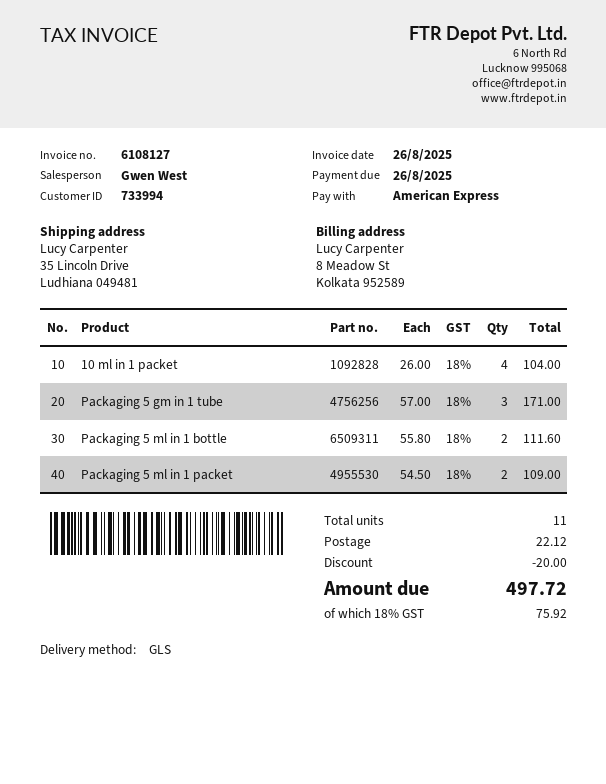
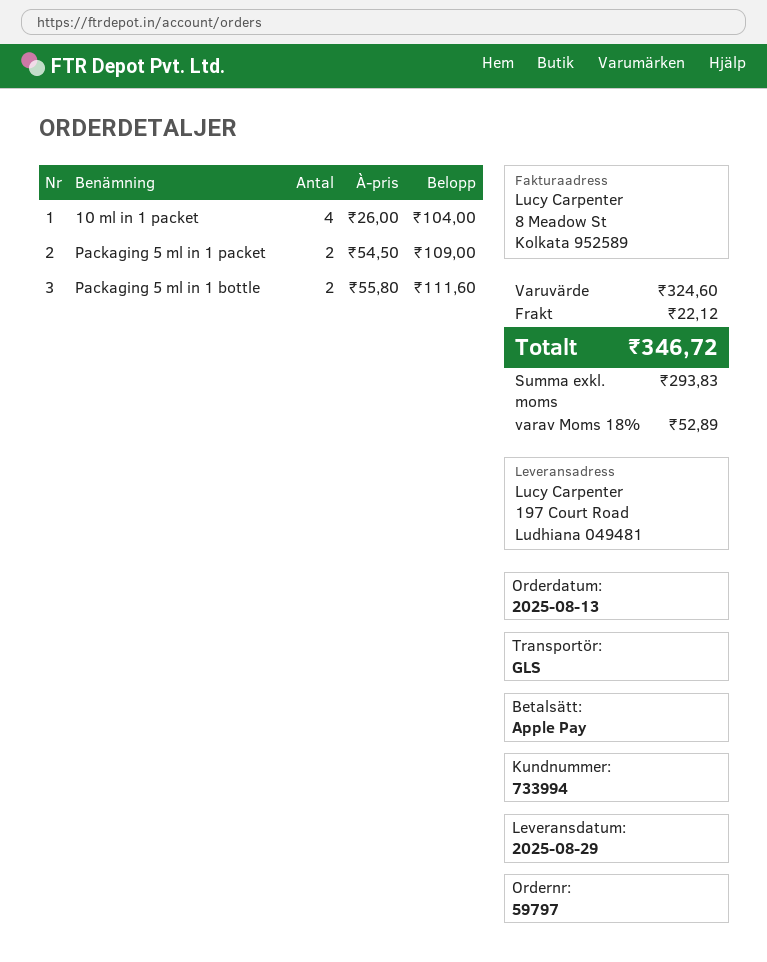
payment method: American Express -> Apple Pay
ship to: 35 Lincoln Drive, Ludhiana 049481 -> 197 Court Road, Ludhiana 049481
Packaging 5 gm in 1 tube: 3 x 57.00 = 171.00 -> none
discount: 20.00 -> none
tax: 18% = 75.92 -> 18% = 52.89
total: 497.72 -> 346.72

